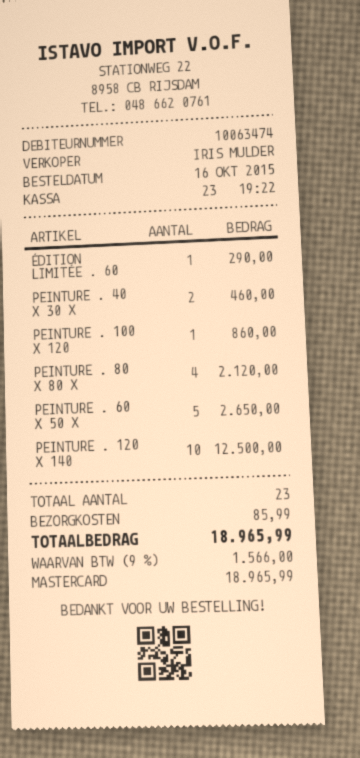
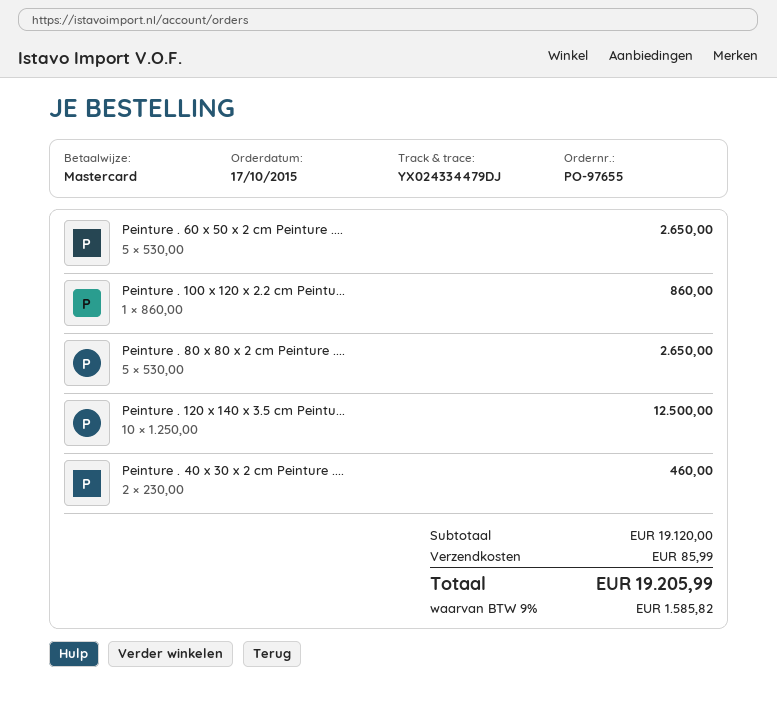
order date: 2015-10-16 -> 2015-10-17
ÉDITION LIMITÉE . 60: 1 for 290.00 -> none
PEINTURE . 80 X 80 X: 4 for 2120.00 -> 5 for 2650.00
tax: 9% = 1566.00 -> 9% = 1585.82
total: 18965.99 -> 19205.99

